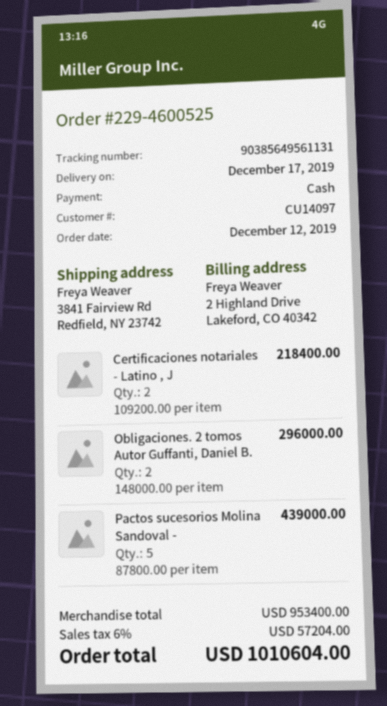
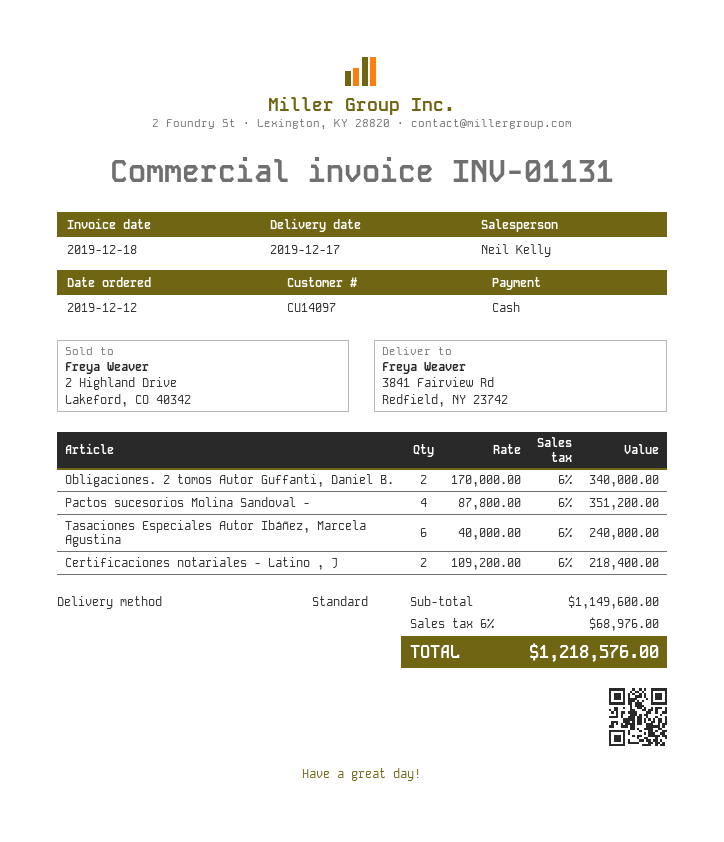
Obligaciones. 2 tomos Autor Guffanti, Daniel B.: 2 x 148000.00 = 296000.00 -> 2 x 170000.00 = 340000.00
Pactos sucesorios Molina Sandoval -: 5 x 87800.00 = 439000.00 -> 4 x 87800.00 = 351200.00
Tasaciones Especiales Autor Ibáñez, Marcela Agustina: none -> 6 x 40000.00 = 240000.00
subtotal: 953400.00 -> 1149600.00
tax: 6% = 57204.00 -> 6% = 68976.00
total: 1010604.00 -> 1218576.00

